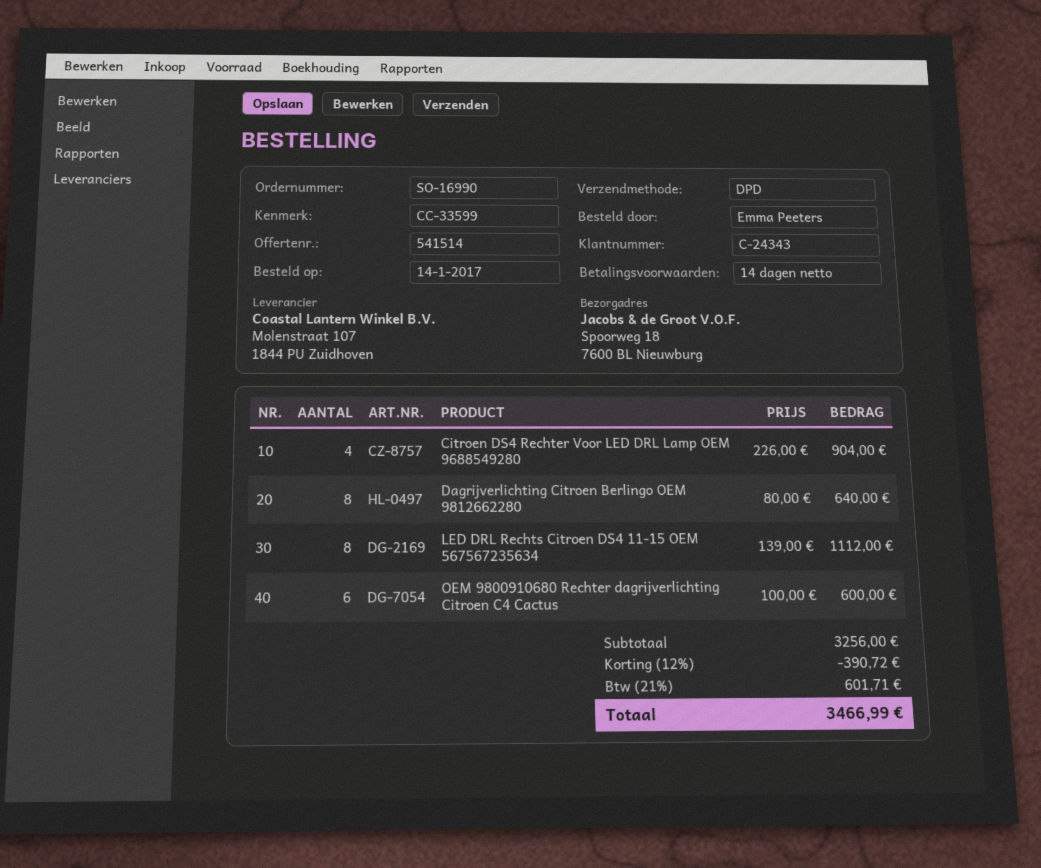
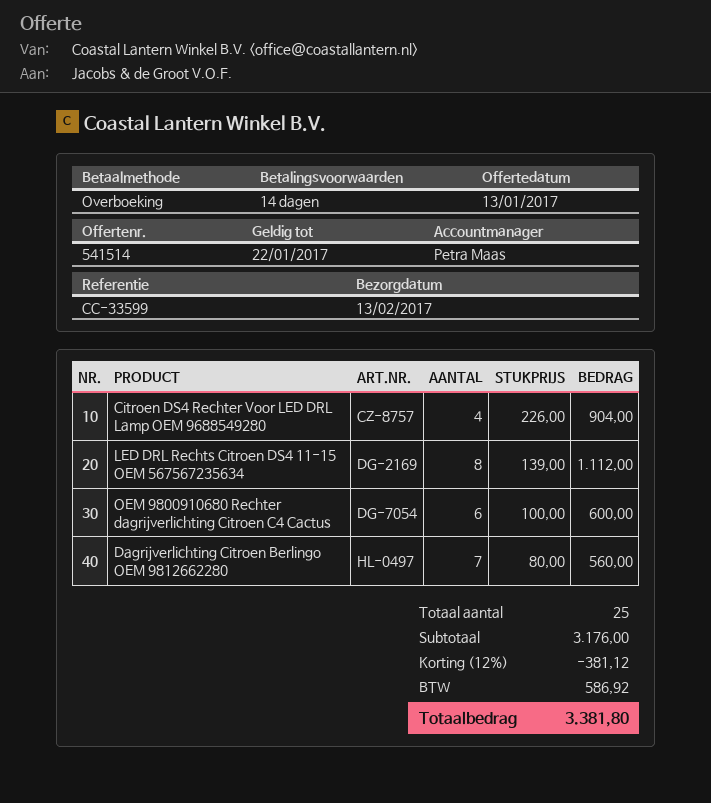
Dagrijverlichting Citroen Berlingo OEM 9812662280: 8 x 80.00 = 640.00 -> 7 x 80.00 = 560.00
subtotal: 3256.00 -> 3176.00
discount: 12% = 390.72 -> 12% = 381.12
tax: 601.71 -> 586.92
total: 3466.99 -> 3381.80

